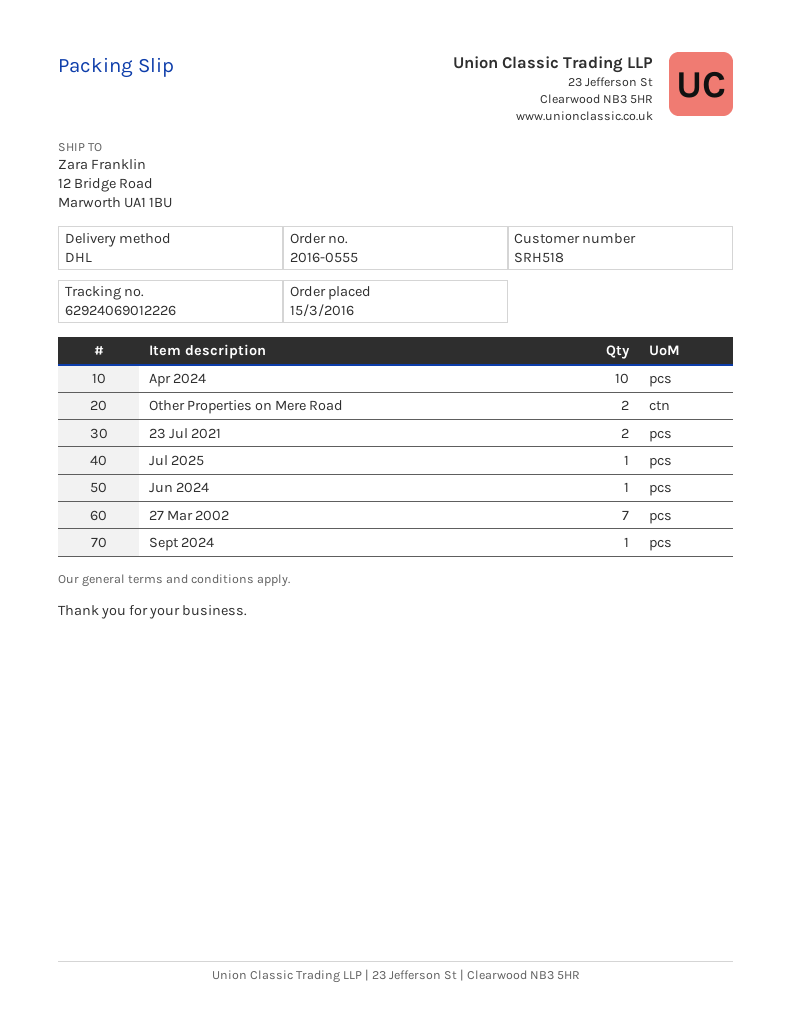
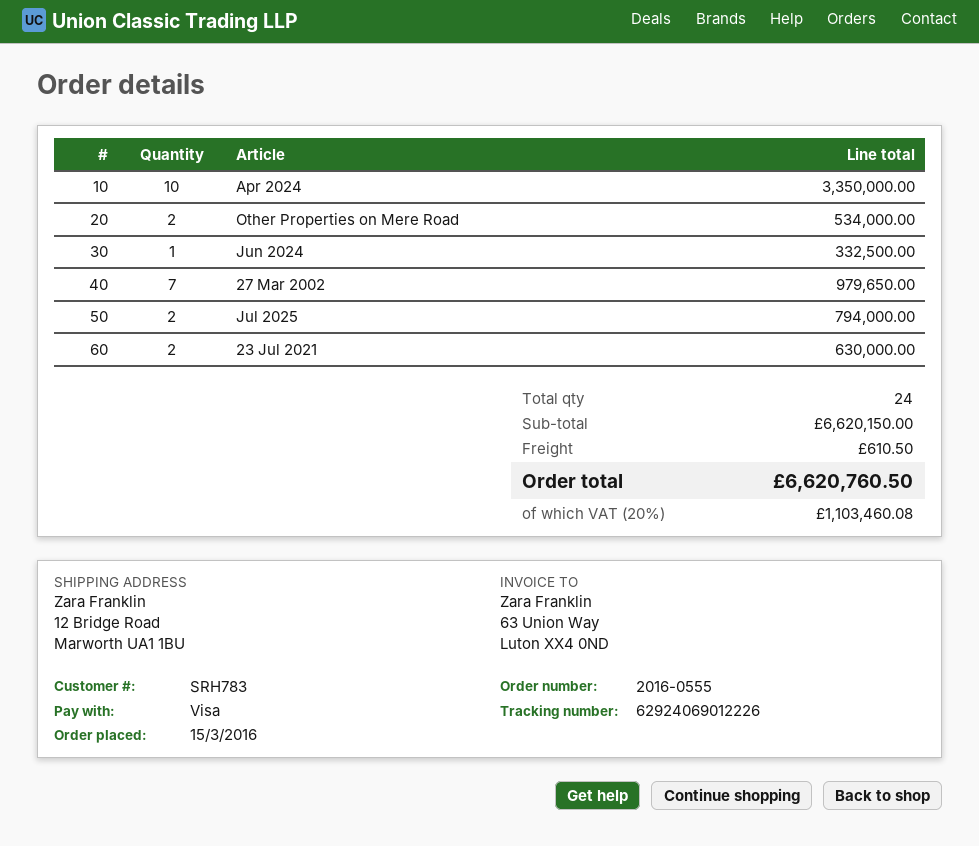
customer number: SRH518 -> SRH783
Jul 2025: 1 -> 2
Sept 2024: 1 -> none

